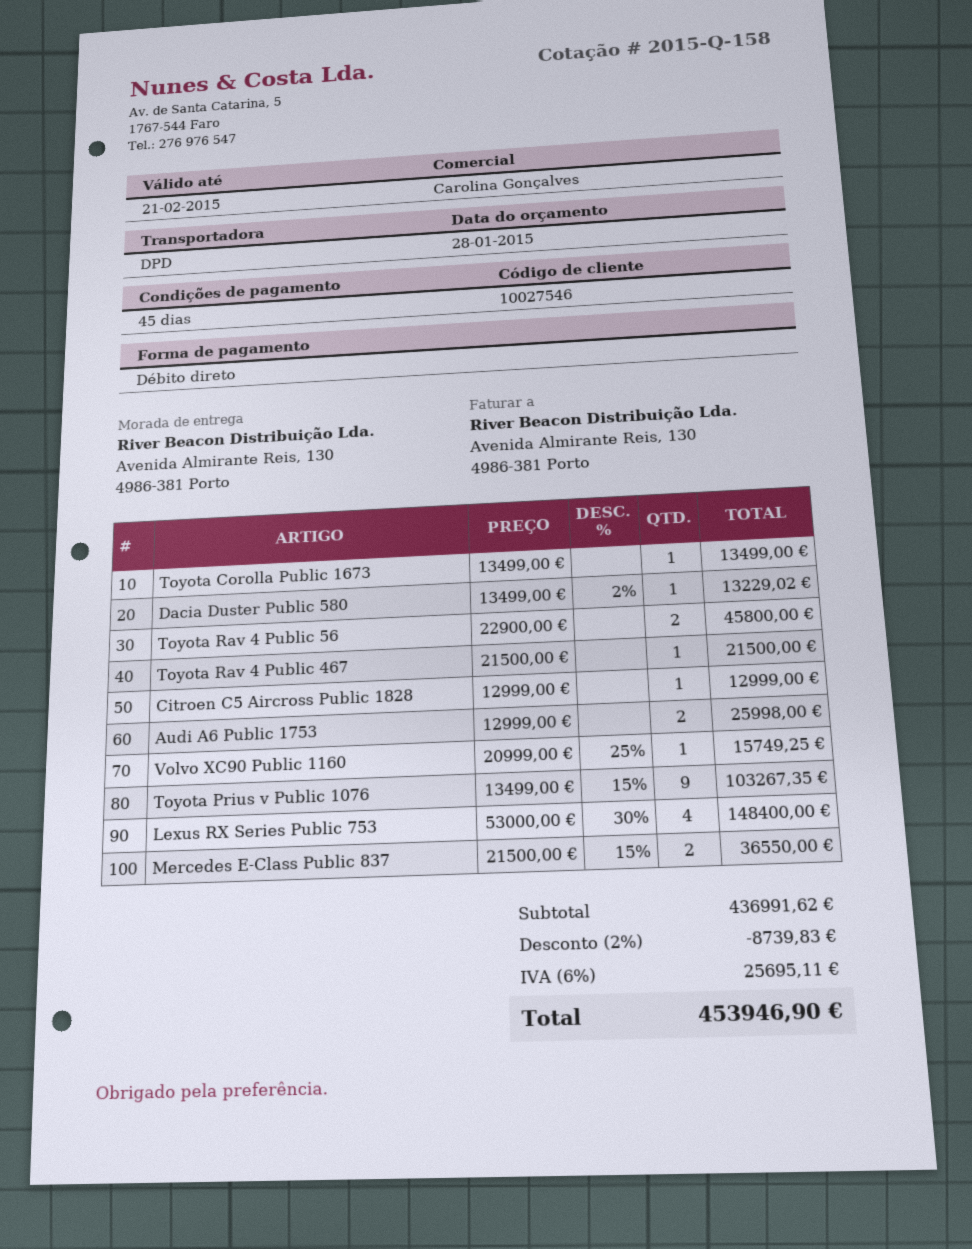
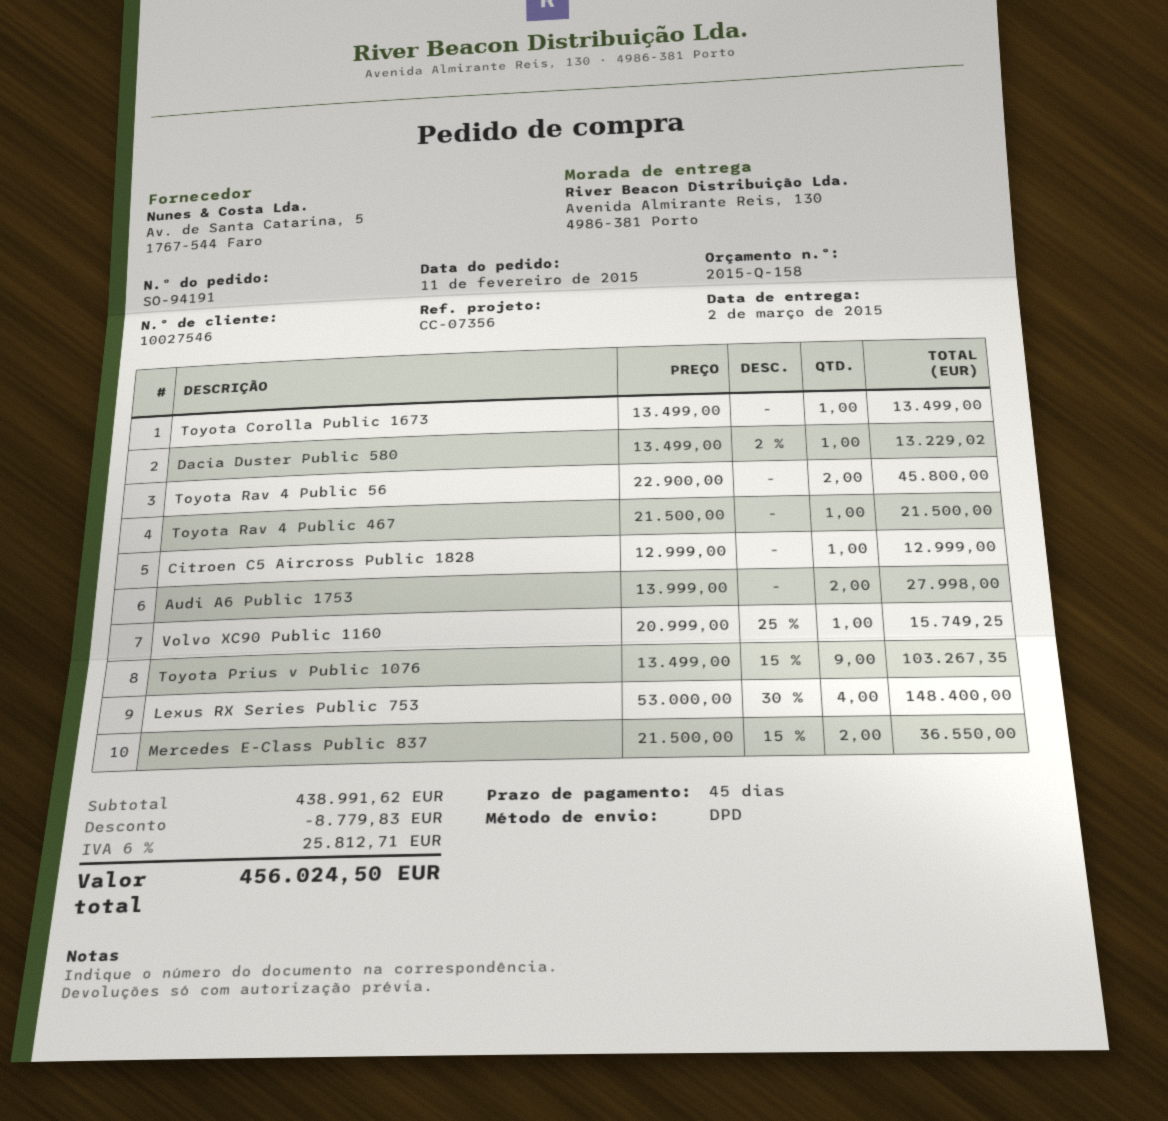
Audi A6 Public 1753: 2 x 12999.00 = 25998.00 -> 2 x 13999.00 = 27998.00
subtotal: 436991.62 -> 438991.62
discount: 8739.83 -> 8779.83
tax: 6% = 25695.11 -> 6% = 25812.71
total: 453946.90 -> 456024.50

